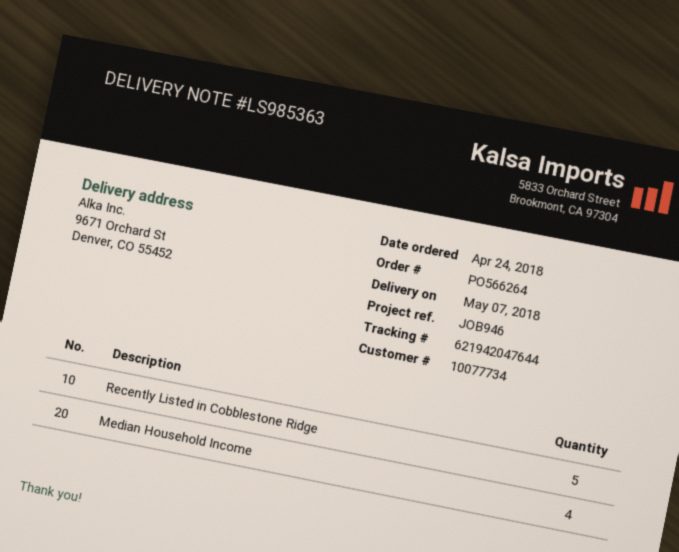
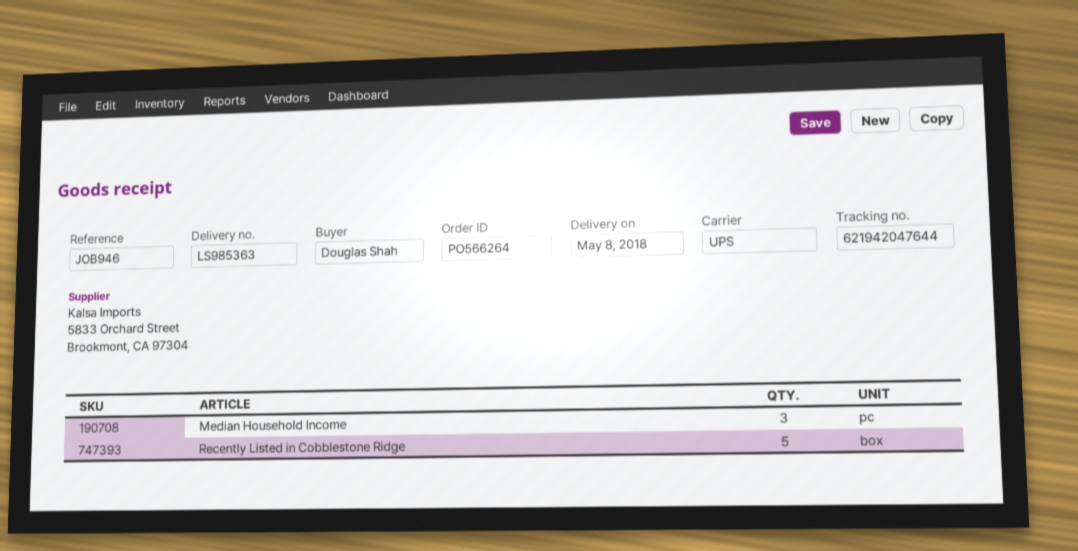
delivery date: 2018-05-07 -> 2018-05-08
Median Household Income: 4 -> 3

